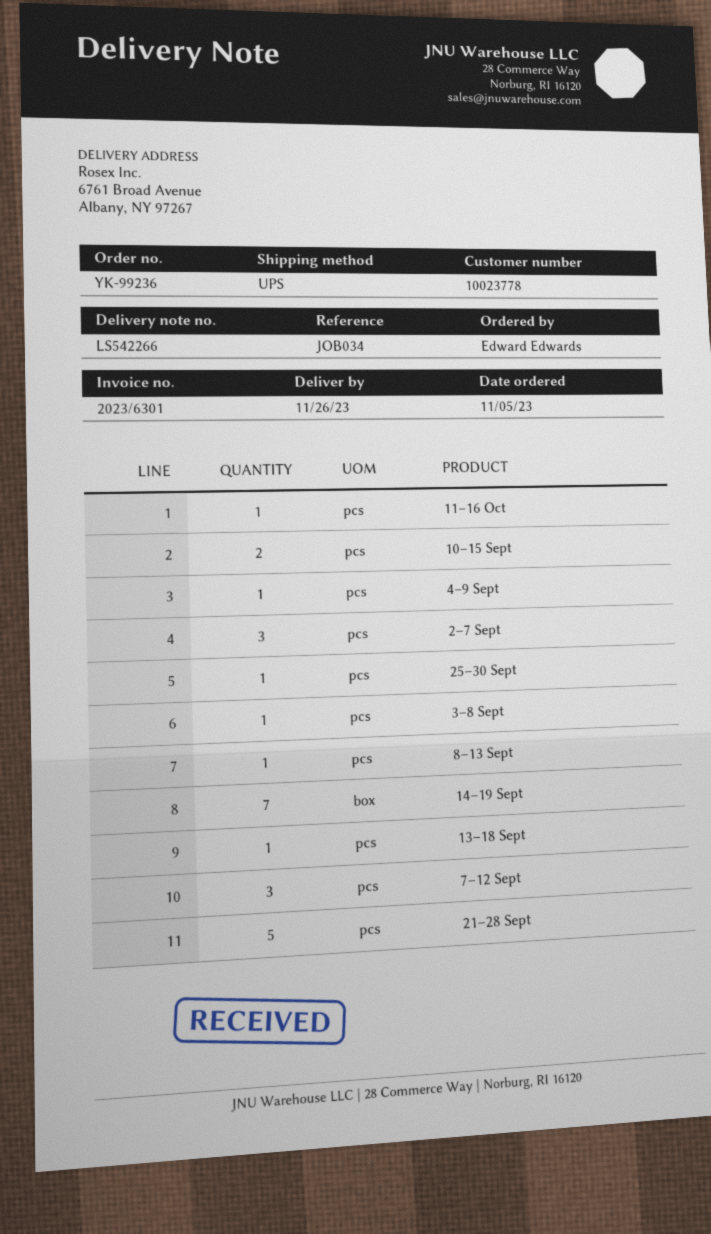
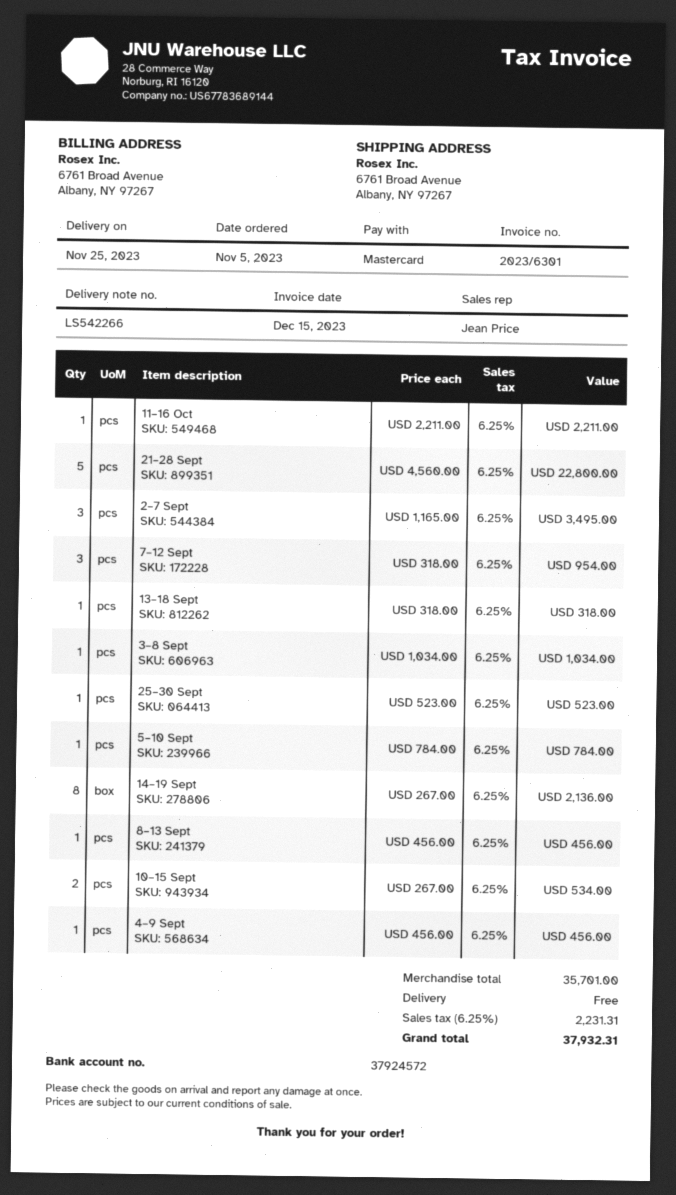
delivery date: 2023-11-26 -> 2023-11-25
14–19 Sept: 7 -> 8
5–10 Sept: none -> 1

